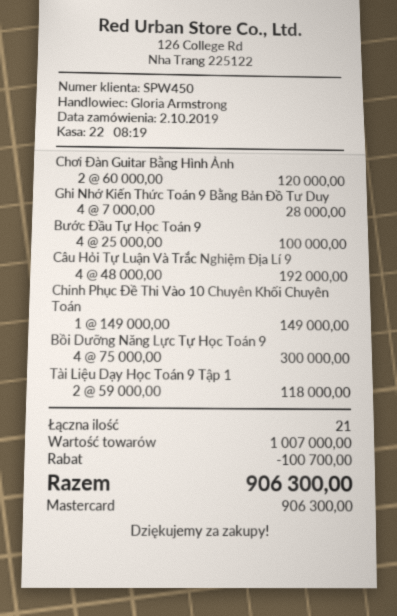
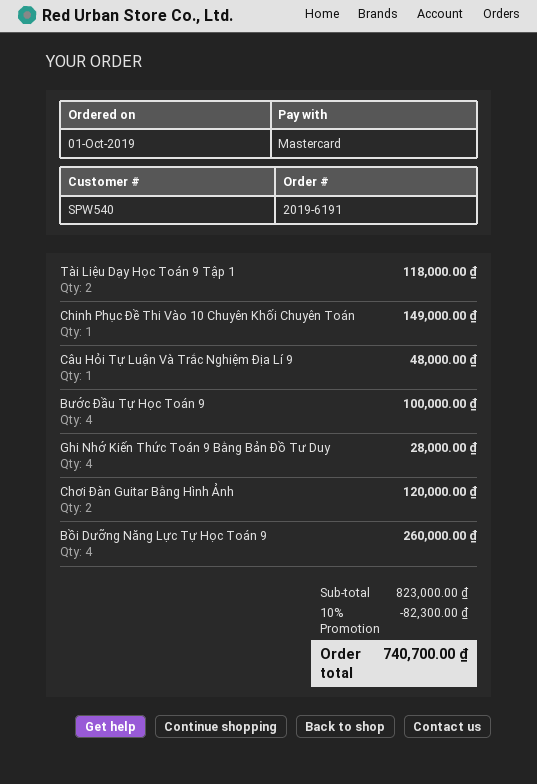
order date: 2019-10-02 -> 2019-10-01
customer number: SPW450 -> SPW540
Câu Hỏi Tự Luận Và Trắc Nghiệm Địa Lí 9: 4 for 192000.00 -> 1 for 48000.00
Bồi Dưỡng Năng Lực Tự Học Toán 9: 4 for 300000.00 -> 4 for 260000.00
subtotal: 1007000.00 -> 823000.00
discount: 100700.00 -> 82300.00
total: 906300.00 -> 740700.00

